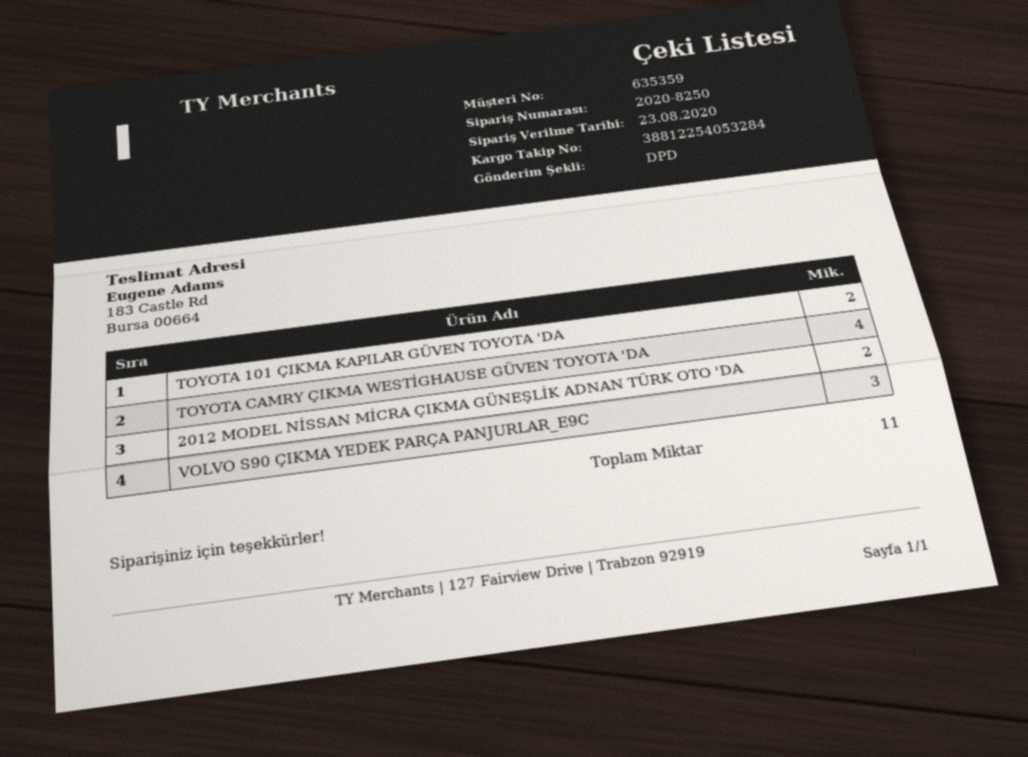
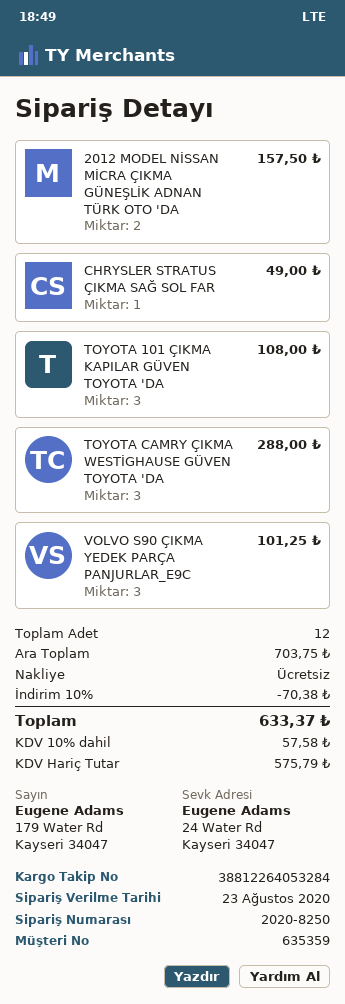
tracking number: 38812254053284 -> 38812264053284
ship to: 183 Castle Rd, Bursa 00664 -> 24 Water Rd, Kayseri 34047
TOYOTA 101 ÇIKMA KAPILAR GÜVEN TOYOTA 'DA: 2 -> 3
TOYOTA CAMRY ÇIKMA WESTİGHAUSE GÜVEN TOYOTA 'DA: 4 -> 3
CHRYSLER STRATUS ÇIKMA SAĞ SOL FAR: none -> 1
total quantity: 11 -> 12

